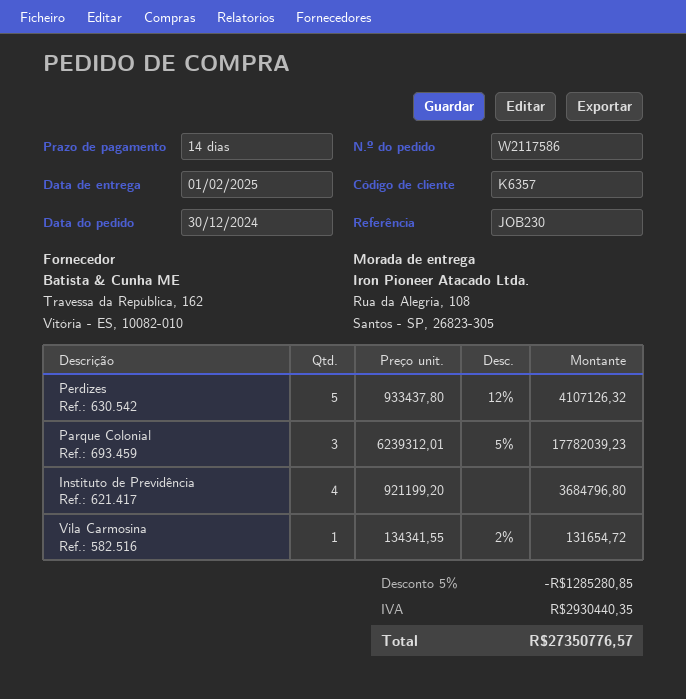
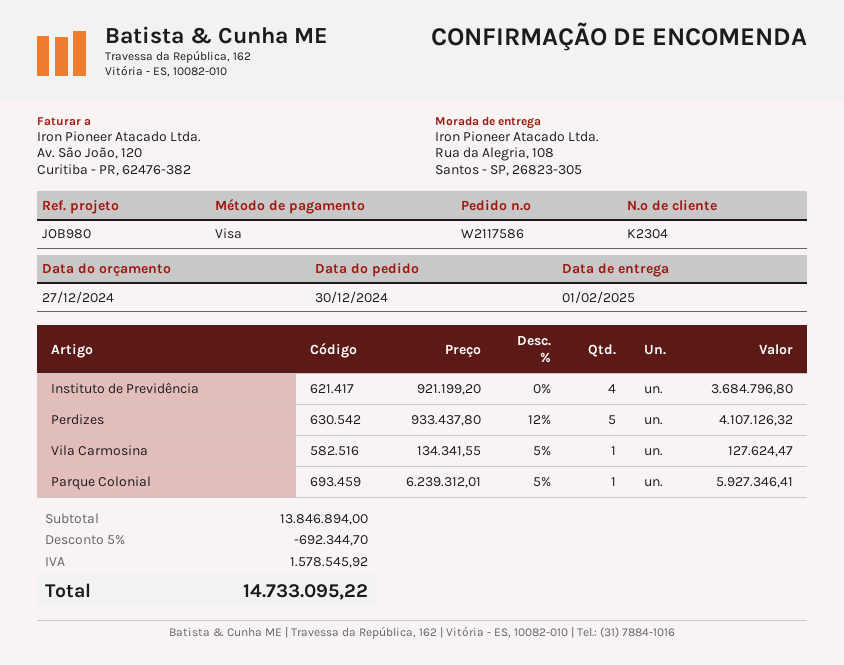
customer number: K6357 -> K2304
reference: JOB230 -> JOB980
Parque Colonial: 3 x 6239312.01 - 5% = 17782039.23 -> 1 x 6239312.01 - 5% = 5927346.41
Vila Carmosina: 1 x 134341.55 - 2% = 131654.72 -> 1 x 134341.55 - 5% = 127624.47
discount: 5% = 1285280.85 -> 5% = 692344.70
tax: 2930440.35 -> 1578545.92
total: 27350776.57 -> 14733095.22

